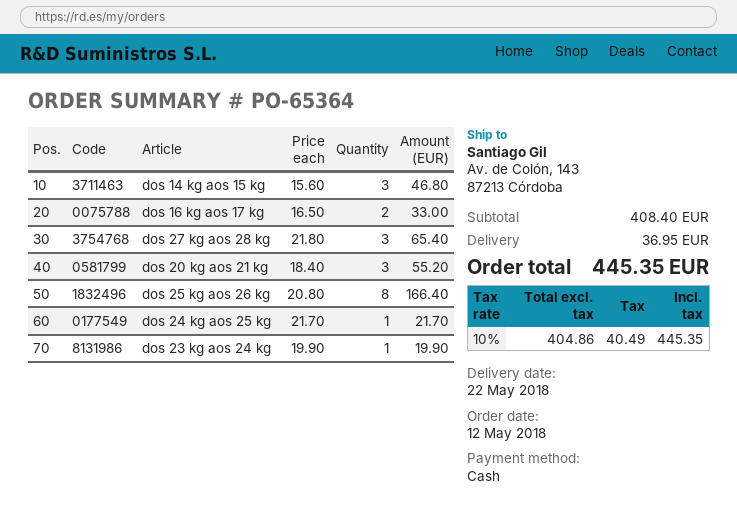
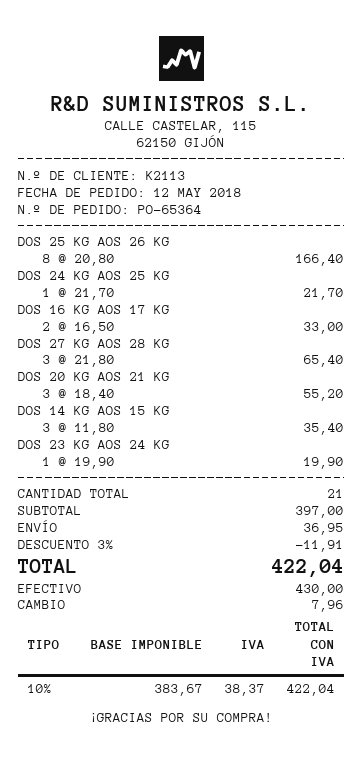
dos 14 kg aos 15 kg: 3 x 15.60 = 46.80 -> 3 x 11.80 = 35.40
subtotal: 408.40 -> 397.00
discount: none -> 3% = 11.91
net: 404.86 -> 383.67
tax: 10% = 40.49 -> 10% = 38.37
total: 445.35 -> 422.04

